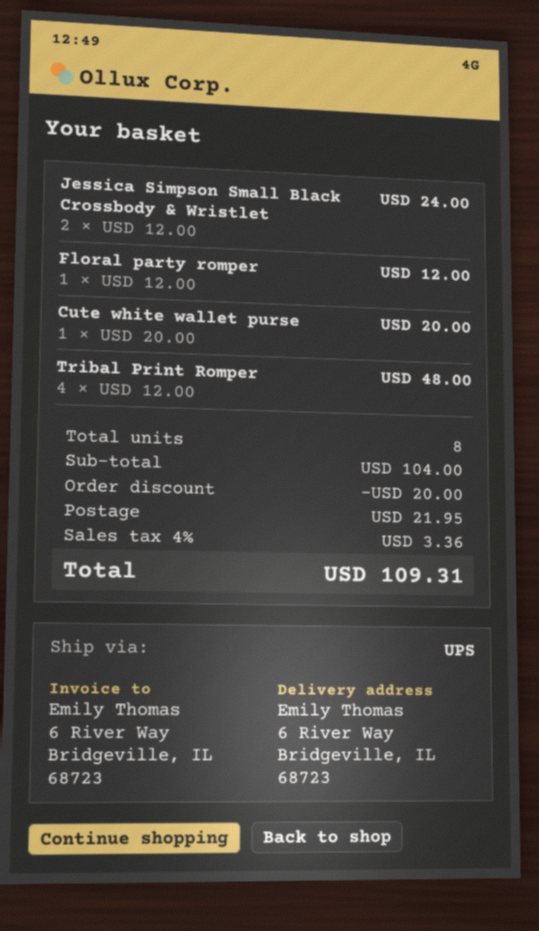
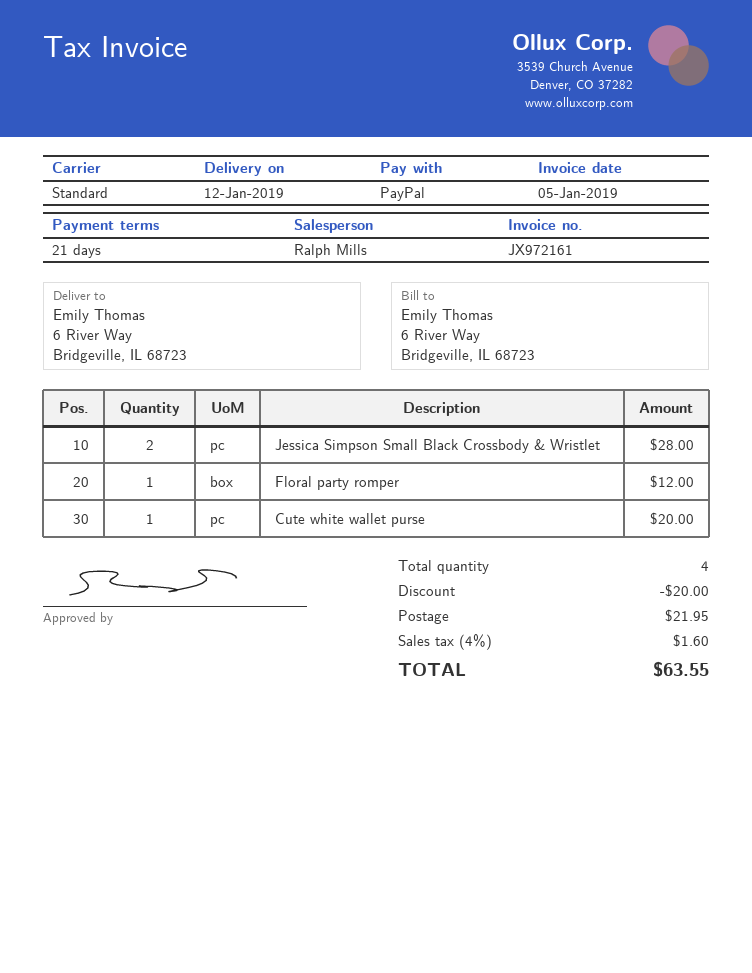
shipping method: UPS -> standard
Jessica Simpson Small Black Crossbody & Wristlet: 2 for 24.00 -> 2 for 28.00
Tribal Print Romper: 4 for 48.00 -> none
total quantity: 8 -> 4
tax: 4% = 3.36 -> 4% = 1.60
total: 109.31 -> 63.55

